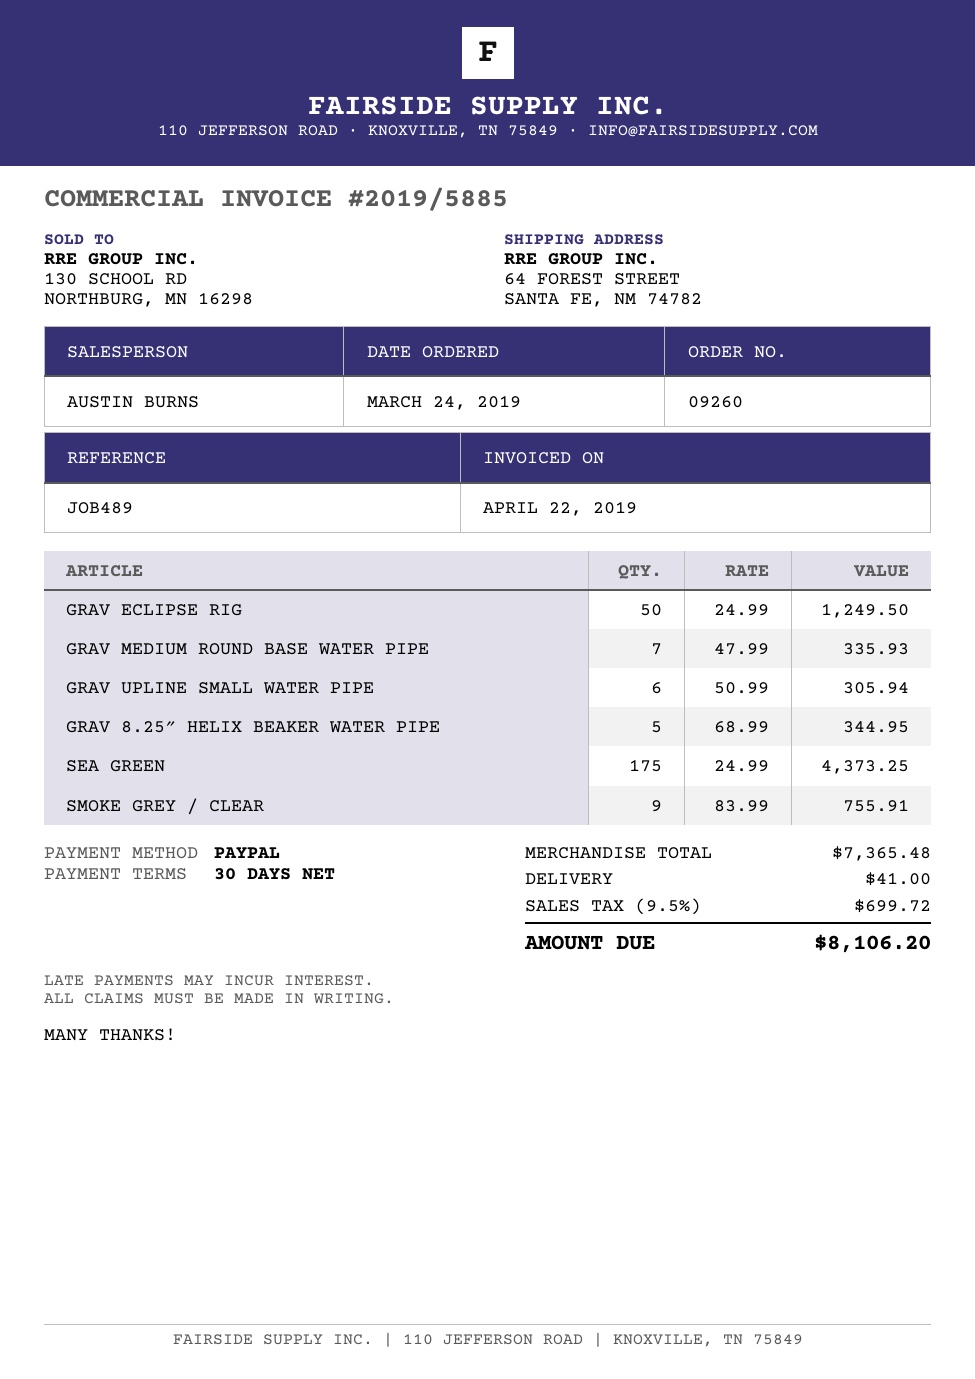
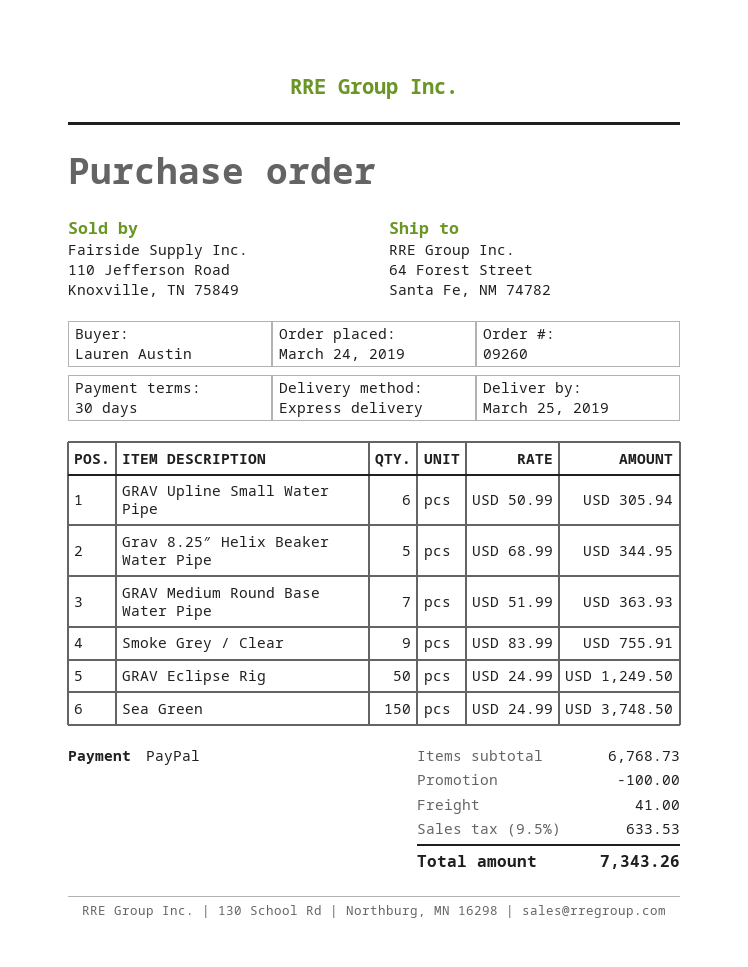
GRAV MEDIUM ROUND BASE WATER PIPE: 7 x 47.99 = 335.93 -> 7 x 51.99 = 363.93
SEA GREEN: 175 x 24.99 = 4373.25 -> 150 x 24.99 = 3748.50
subtotal: 7365.48 -> 6768.73
discount: none -> 100.00
tax: 9.5% = 699.72 -> 9.5% = 633.53
total: 8106.20 -> 7343.26

